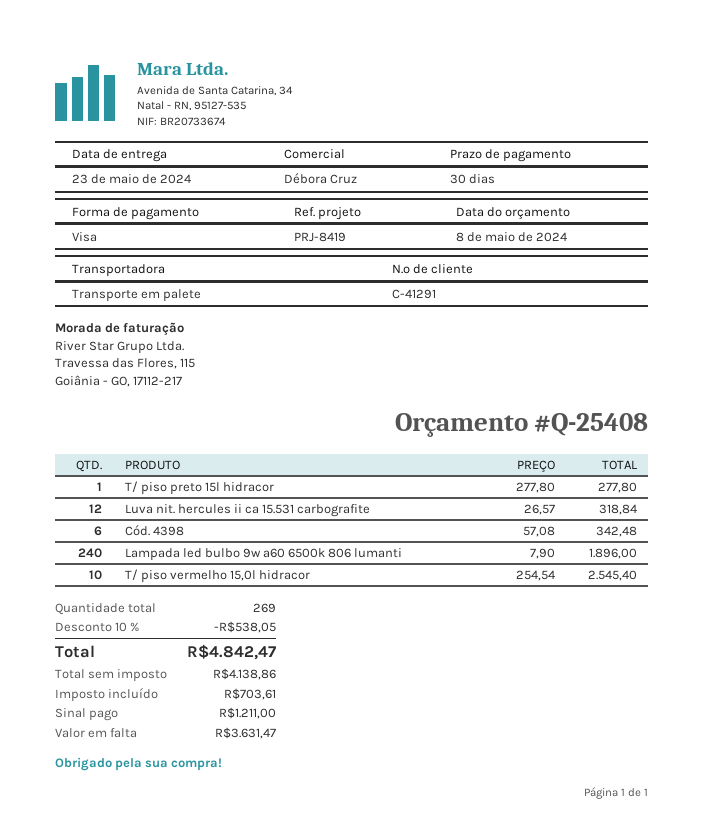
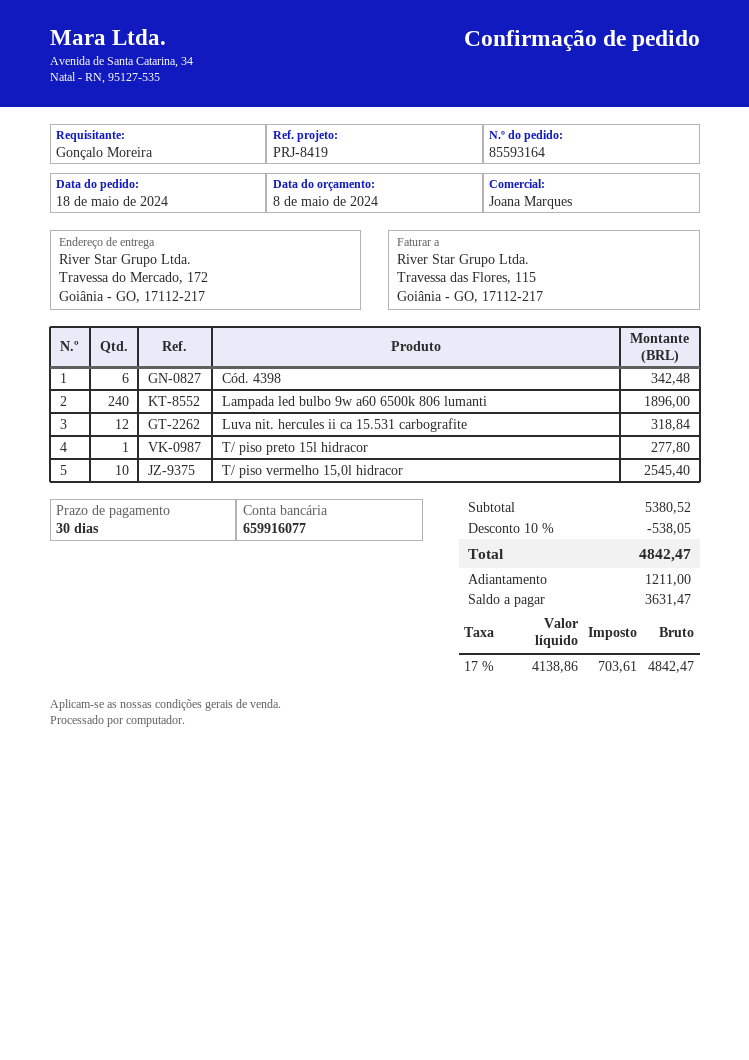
sales rep: Débora Cruz -> Joana Marques

